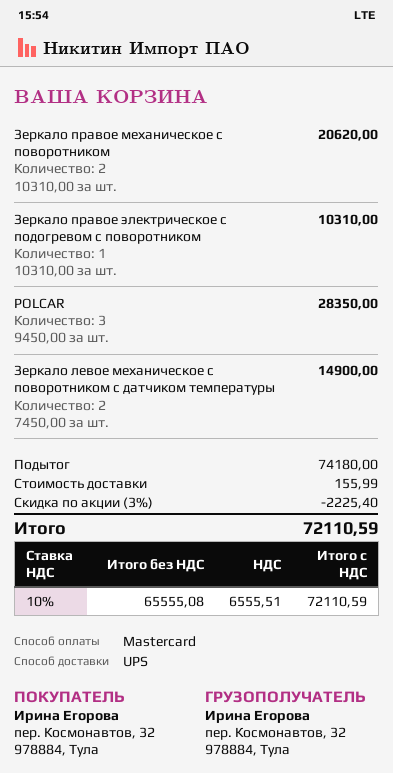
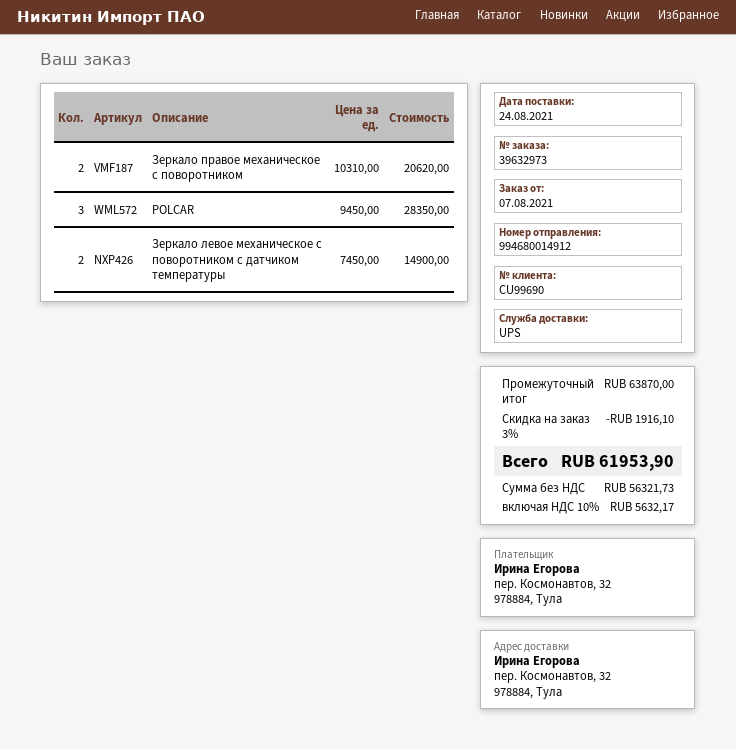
Зеркало правое электрическое с подогревом с поворотником: 1 x 10310.00 = 10310.00 -> none
subtotal: 74180.00 -> 63870.00
discount: 3% = 2225.40 -> 3% = 1916.10
shipping: 155.99 -> none
net: 65555.08 -> 56321.73
tax: 10% = 6555.51 -> 10% = 5632.17
total: 72110.59 -> 61953.90

